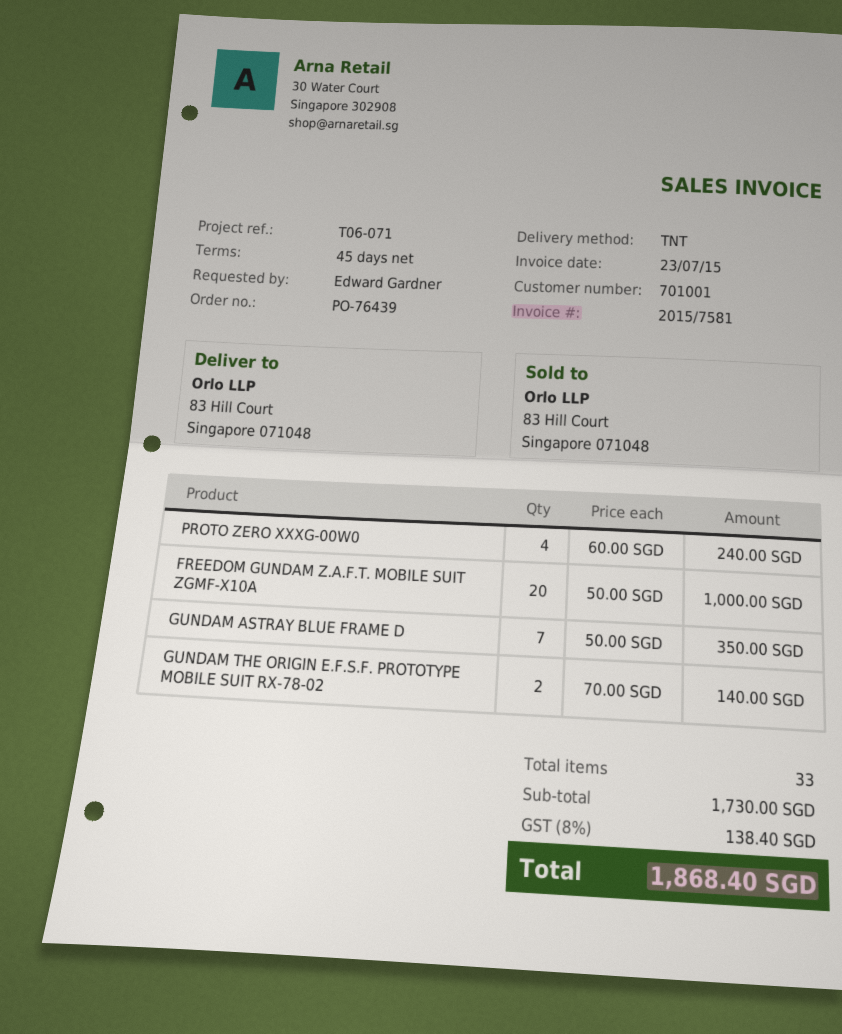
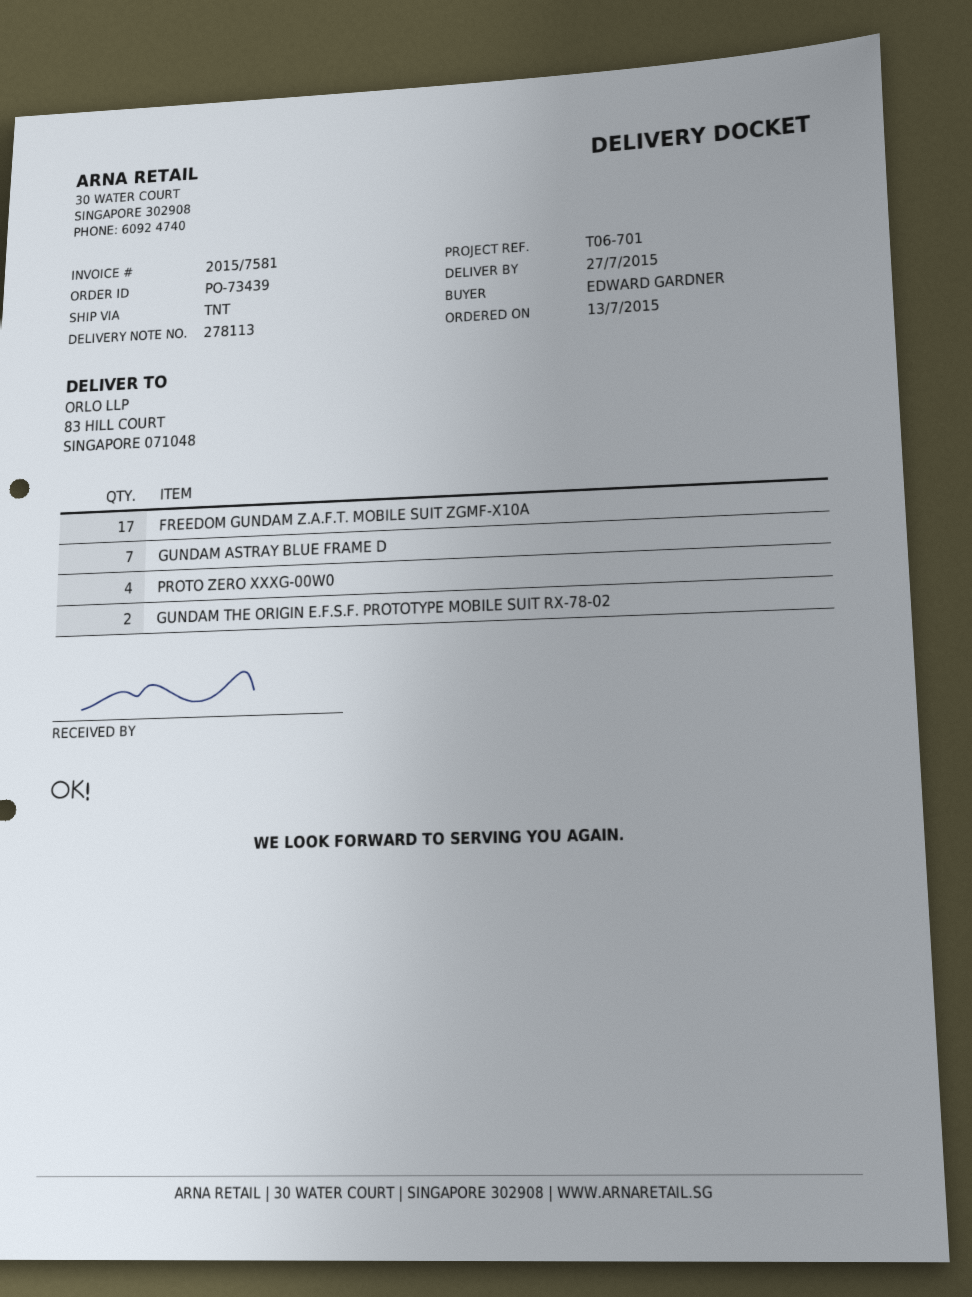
order number: PO-76439 -> PO-73439
reference: T06-071 -> T06-701
FREEDOM GUNDAM Z.A.F.T. MOBILE SUIT ZGMF-X10A: 20 -> 17

